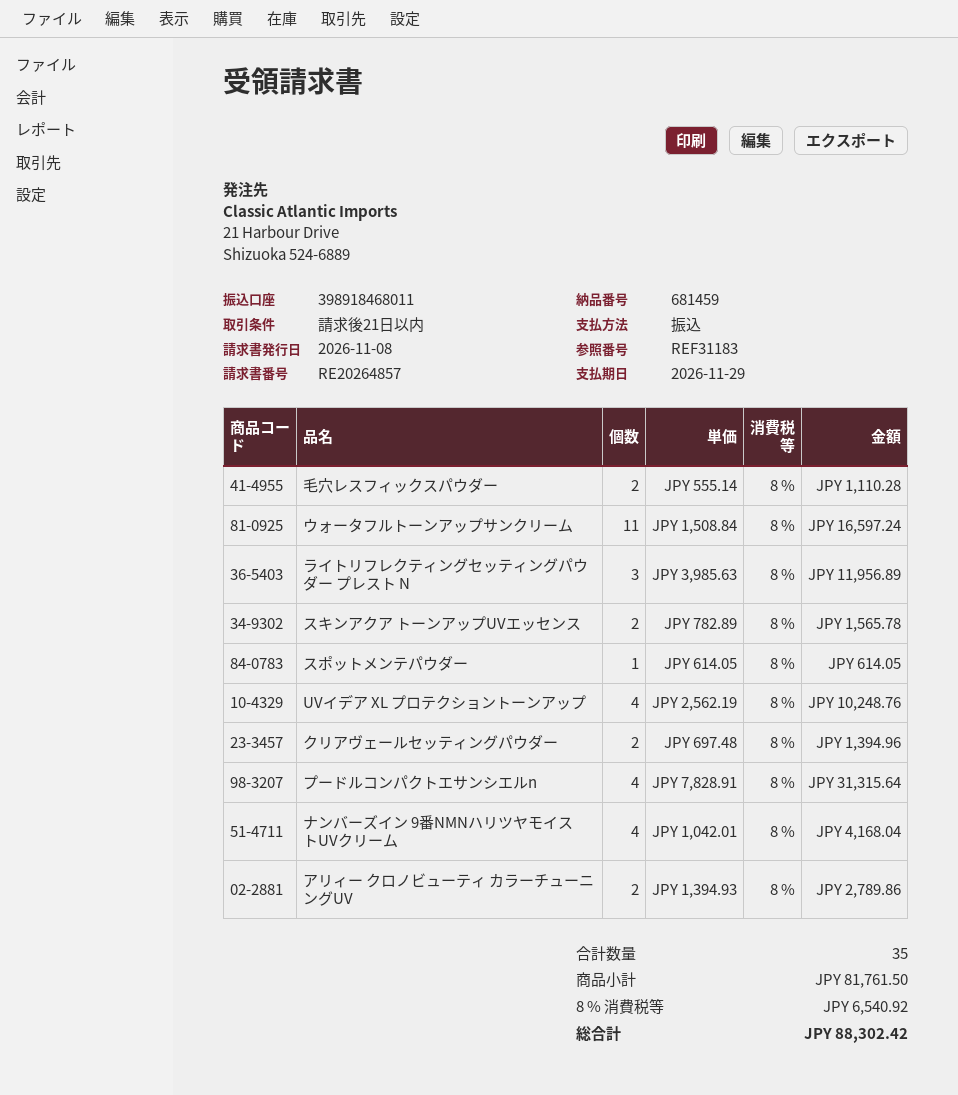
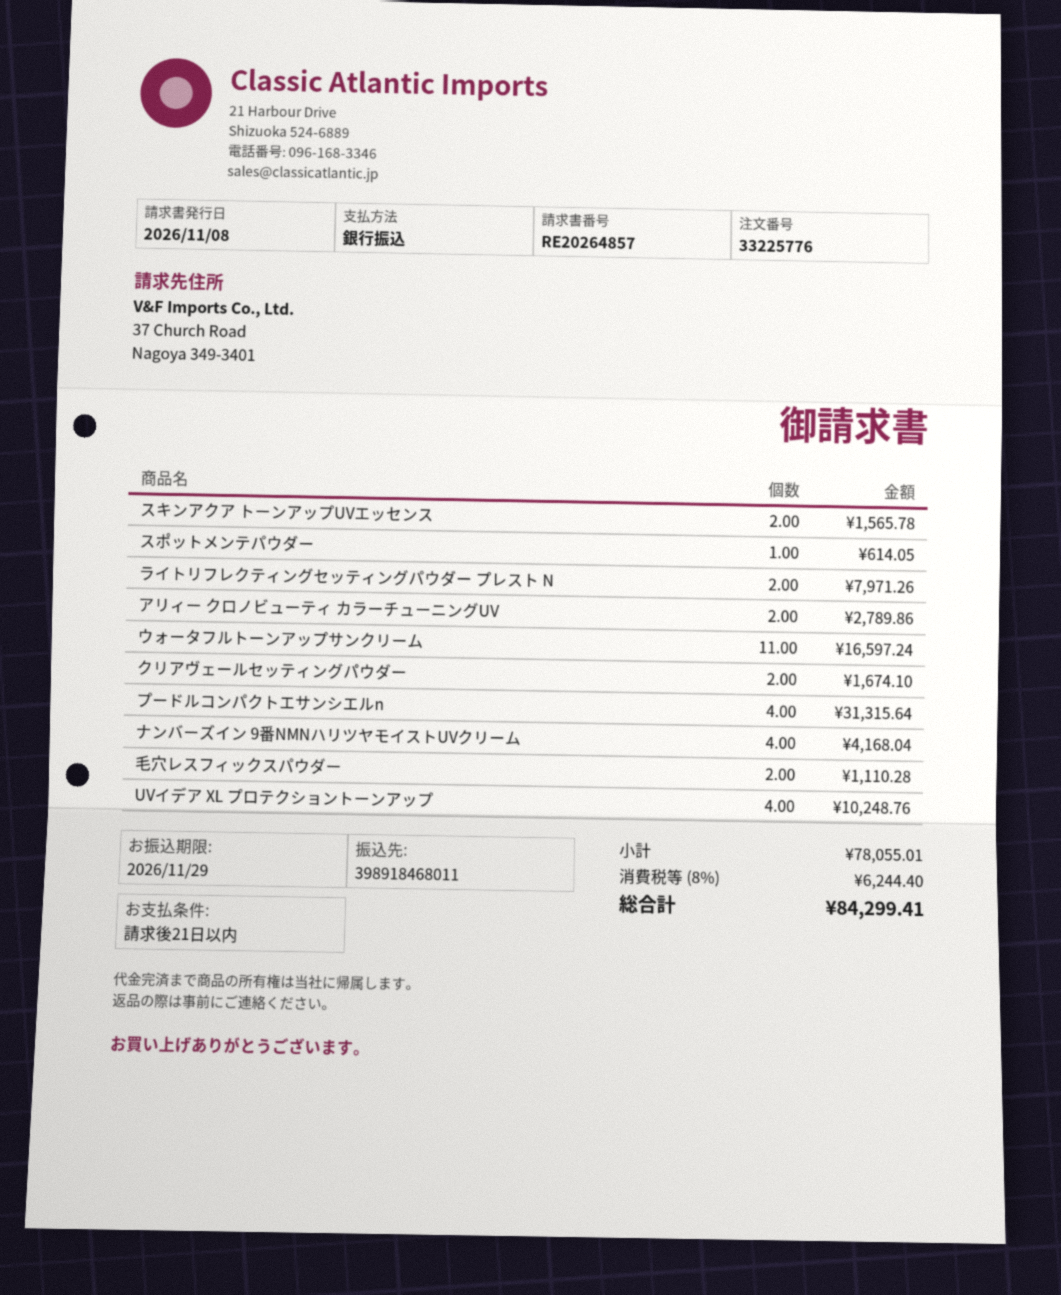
ライトリフレクティングセッティングパウダー プレスト N: 3 for 11956.89 -> 2 for 7971.26
クリアヴェールセッティングパウダー: 2 for 1394.96 -> 2 for 1674.10
subtotal: 81761.50 -> 78055.01
tax: 8% = 6540.92 -> 8% = 6244.40
total: 88302.42 -> 84299.41

